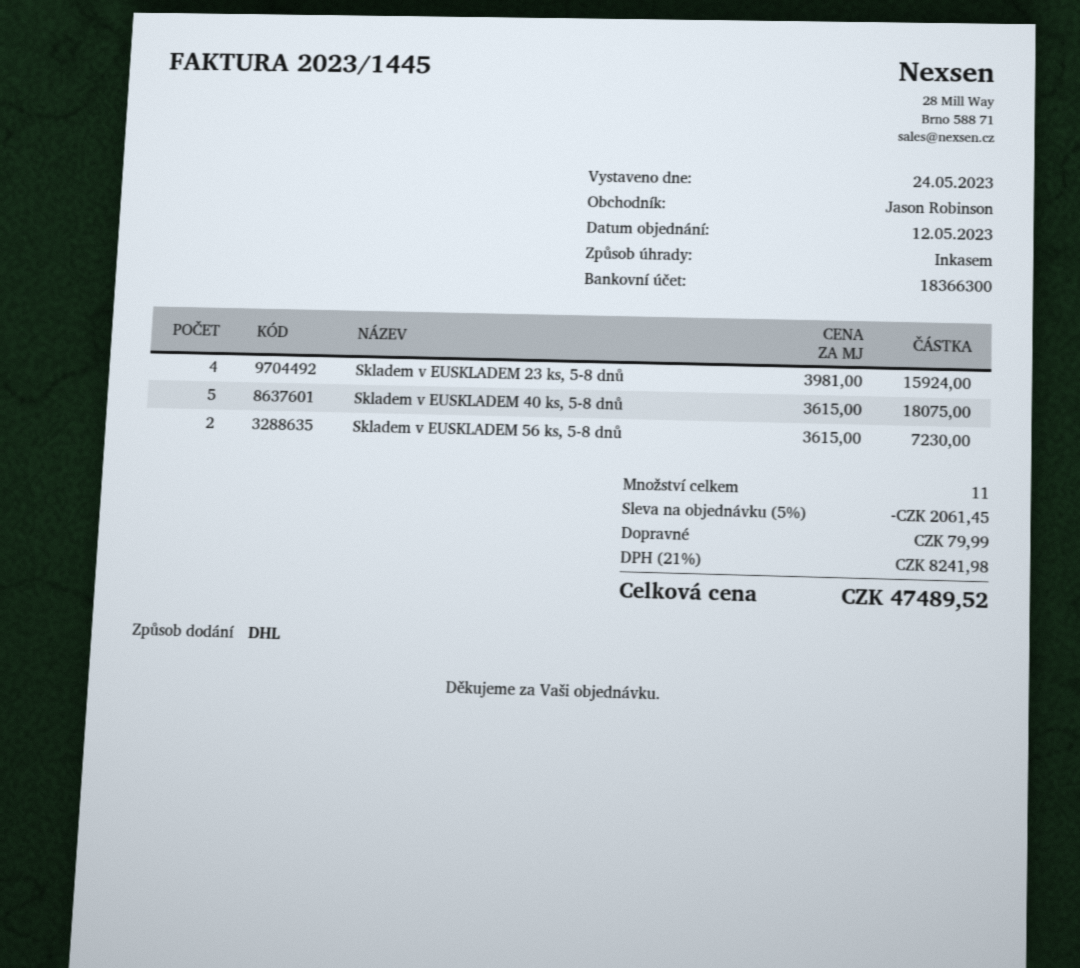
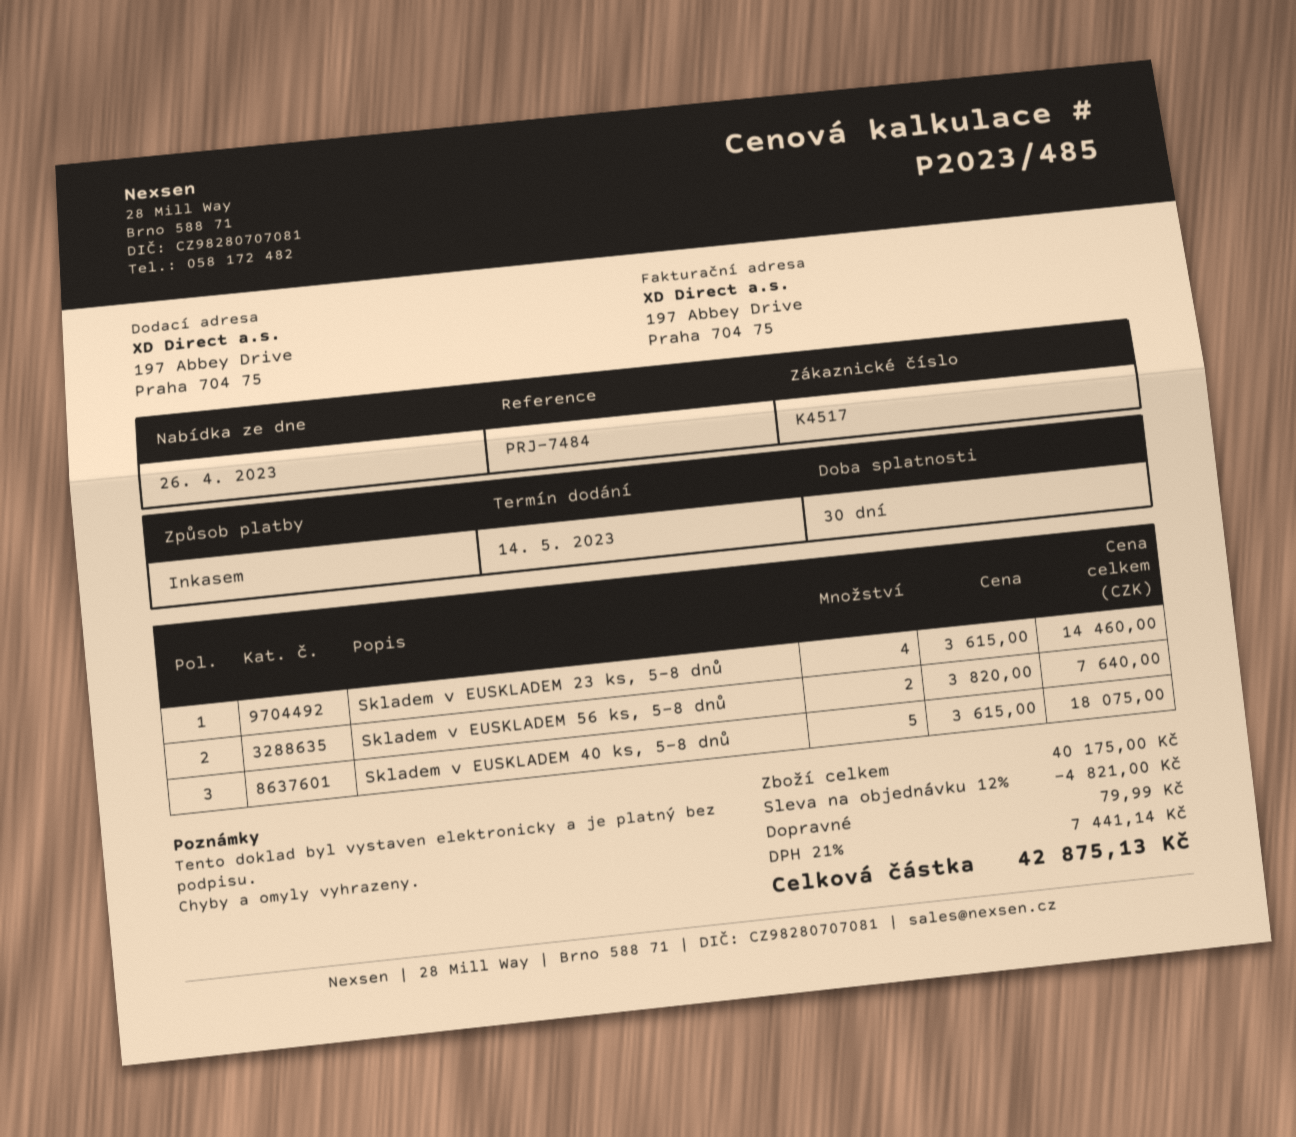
Skladem v EUSKLADEM 23 ks, 5-8 dnů: 4 x 3981.00 = 15924.00 -> 4 x 3615.00 = 14460.00
Skladem v EUSKLADEM 56 ks, 5-8 dnů: 2 x 3615.00 = 7230.00 -> 2 x 3820.00 = 7640.00
discount: 5% = 2061.45 -> 12% = 4821.00
tax: 21% = 8241.98 -> 21% = 7441.14
total: 47489.52 -> 42875.13

